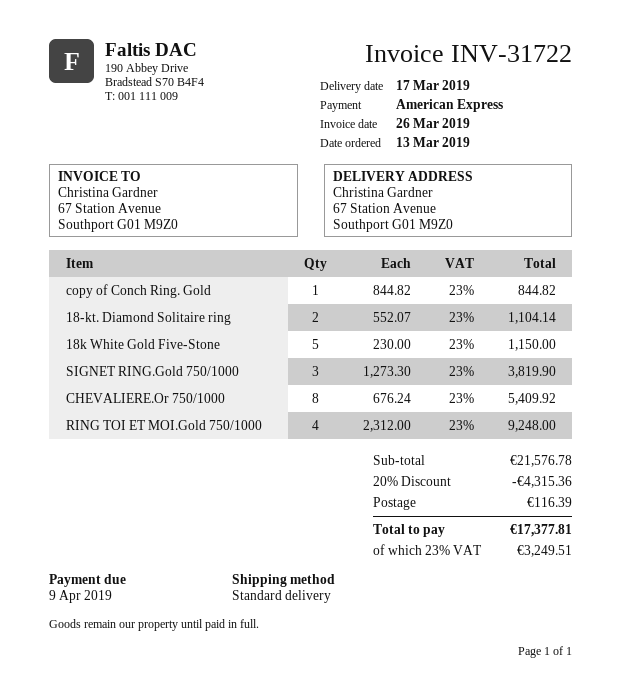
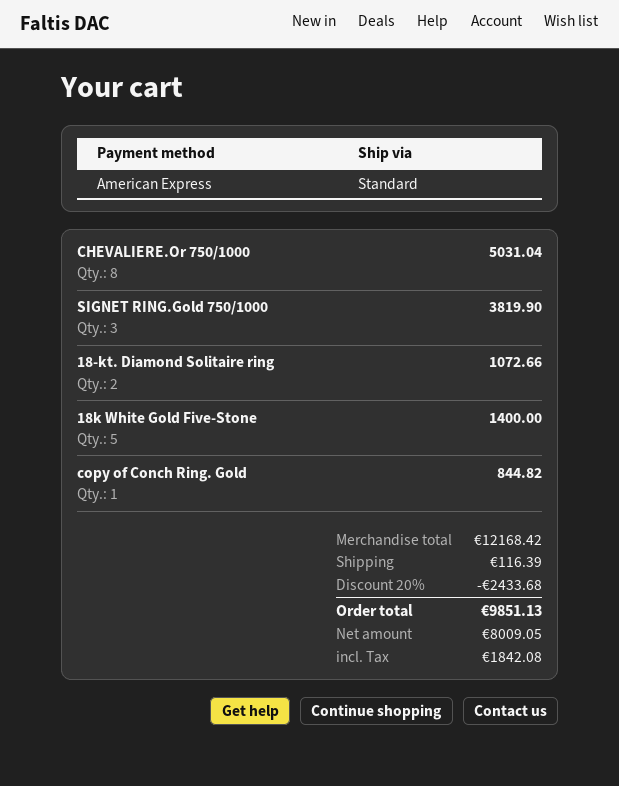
18-kt. Diamond Solitaire ring: 2 for 1104.14 -> 2 for 1072.66
18k White Gold Five-Stone: 5 for 1150.00 -> 5 for 1400.00
CHEVALIERE.Or 750/1000: 8 for 5409.92 -> 8 for 5031.04
RING TOI ET MOI.Gold 750/1000: 4 for 9248.00 -> none
subtotal: 21576.78 -> 12168.42
discount: 20% = 4315.36 -> 20% = 2433.68
tax: 3249.51 -> 1842.08
total: 17377.81 -> 9851.13

